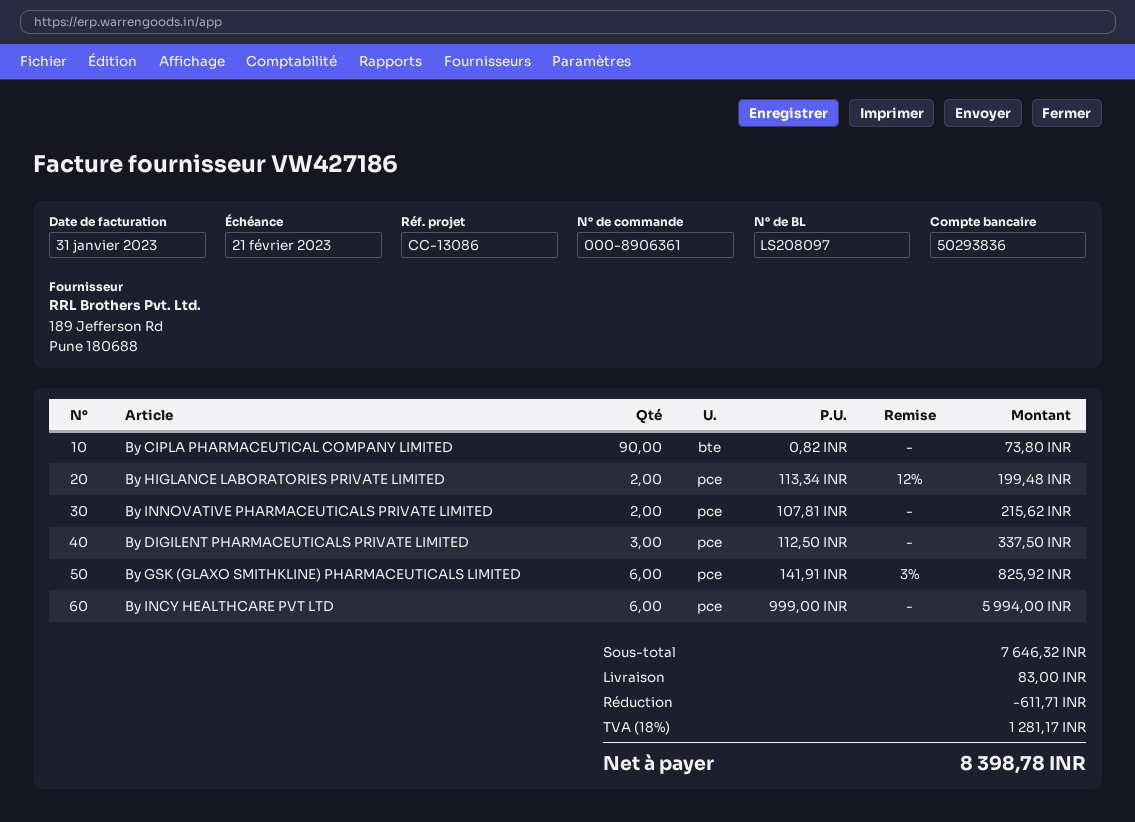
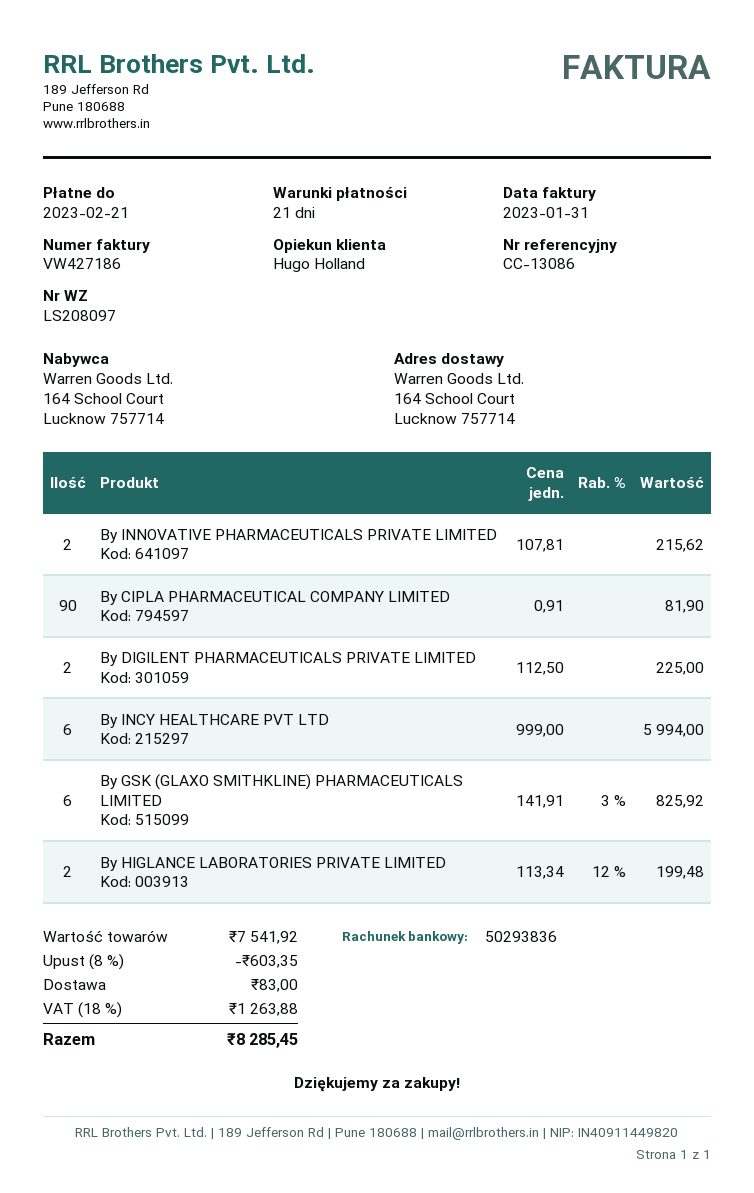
By CIPLA PHARMACEUTICAL COMPANY LIMITED: 90 x 0.82 = 73.80 -> 90 x 0.91 = 81.90
By DIGILENT PHARMACEUTICALS PRIVATE LIMITED: 3 x 112.50 = 337.50 -> 2 x 112.50 = 225.00
subtotal: 7646.32 -> 7541.92
discount: 611.71 -> 603.35
tax: 18% = 1281.17 -> 18% = 1263.88
total: 8398.78 -> 8285.45

